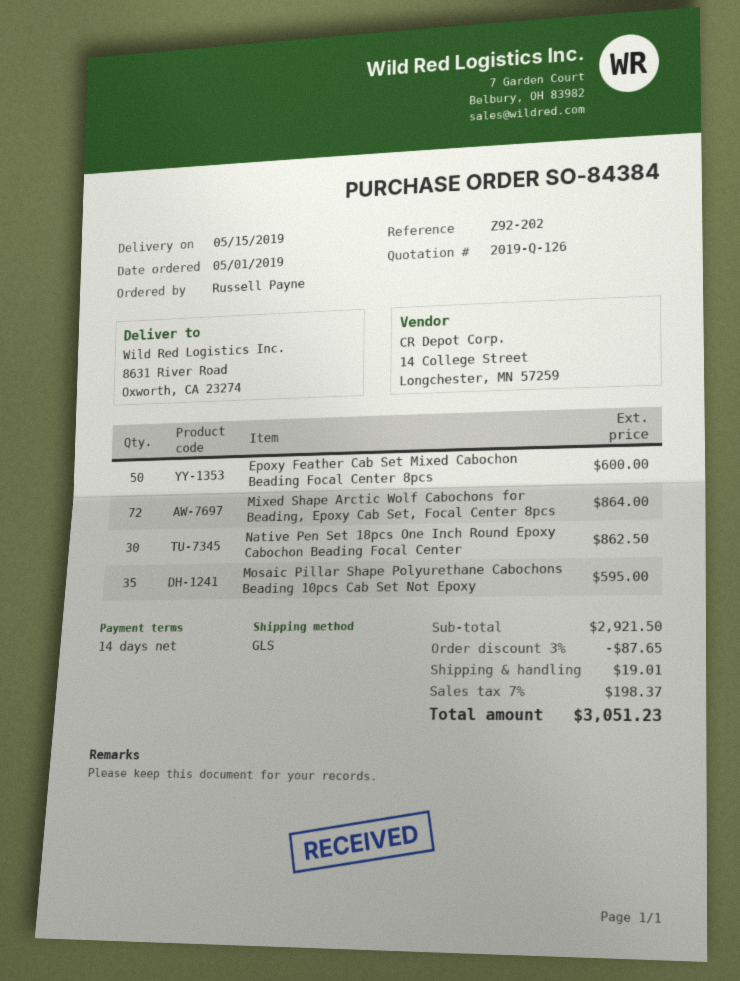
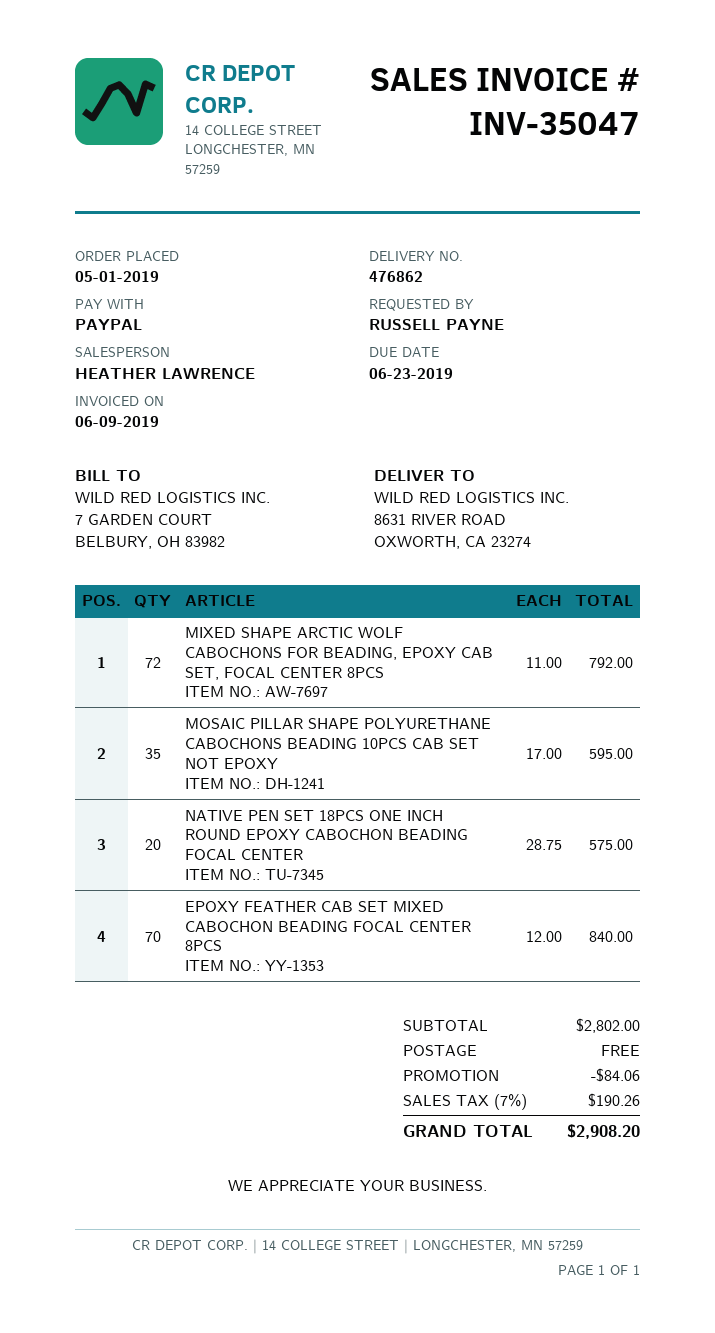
Epoxy Feather Cab Set Mixed Cabochon Beading Focal Center 8pcs: 50 for 600.00 -> 70 for 840.00
Mixed Shape Arctic Wolf Cabochons for Beading, Epoxy Cab Set, Focal Center 8pcs: 72 for 864.00 -> 72 for 792.00
Native Pen Set 18pcs One Inch Round Epoxy Cabochon Beading Focal Center: 30 for 862.50 -> 20 for 575.00
subtotal: 2921.50 -> 2802.00
discount: 87.65 -> 84.06
shipping: 19.01 -> 0.00
tax: 7% = 198.37 -> 7% = 190.26
total: 3051.23 -> 2908.20

